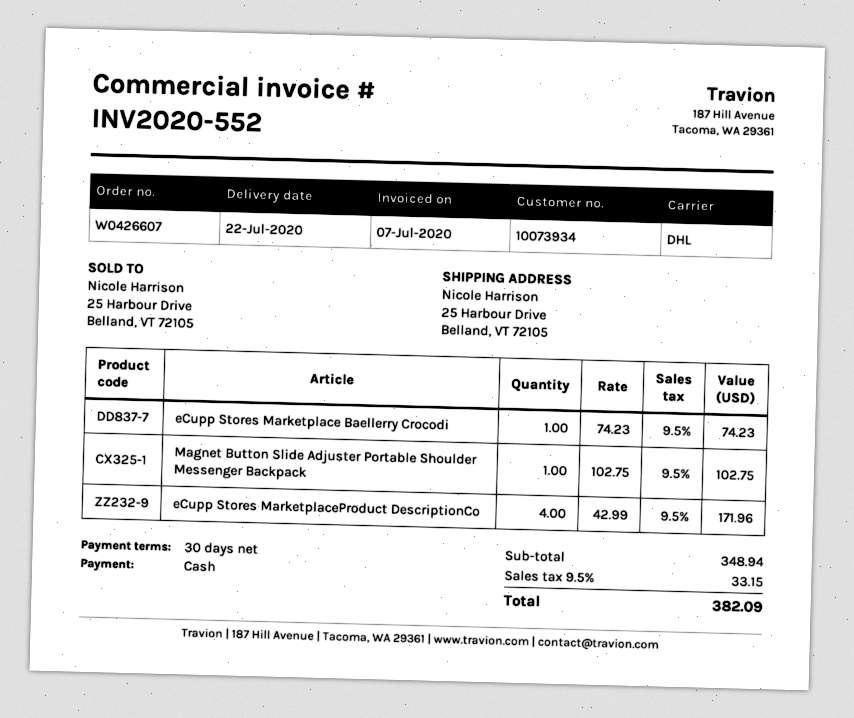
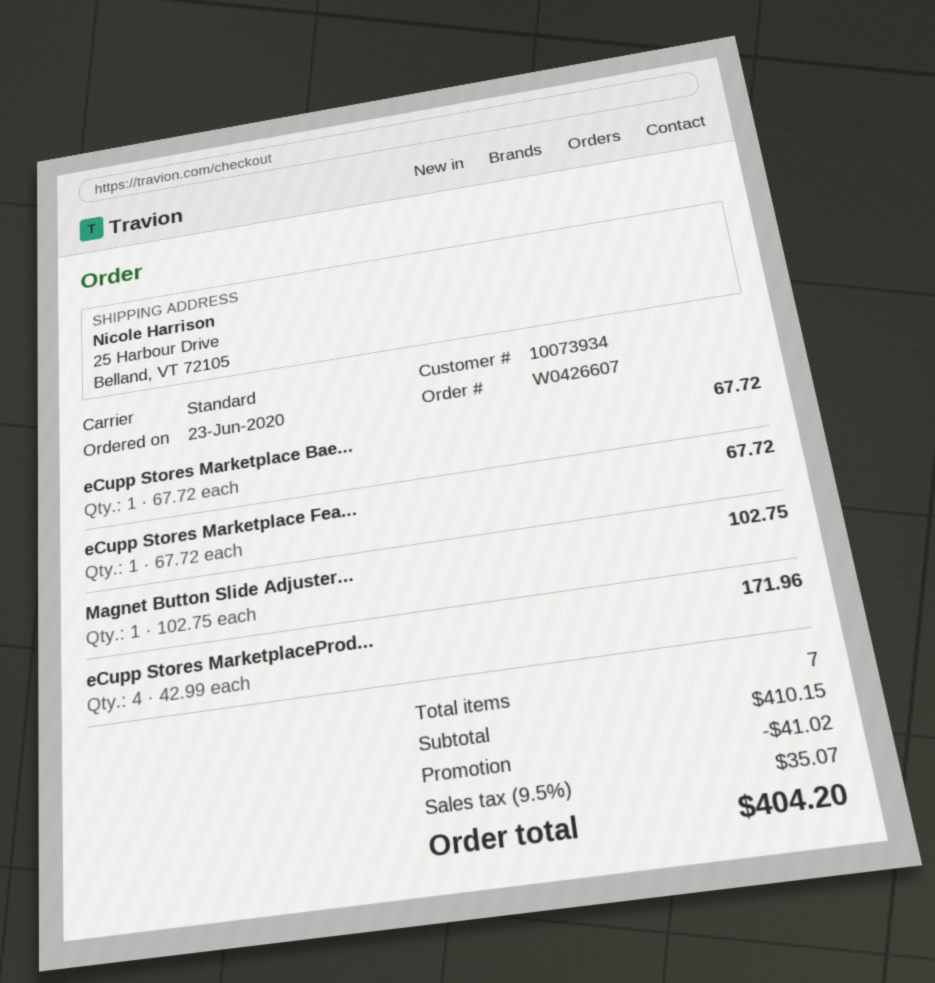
shipping method: DHL -> standard
eCupp Stores Marketplace Baellerry Crocodi: 1 x 74.23 = 74.23 -> 1 x 67.72 = 67.72
eCupp Stores Marketplace Fea...: none -> 1 x 67.72 = 67.72
subtotal: 348.94 -> 410.15
discount: none -> 41.02
tax: 9.5% = 33.15 -> 9.5% = 35.07
total: 382.09 -> 404.20

